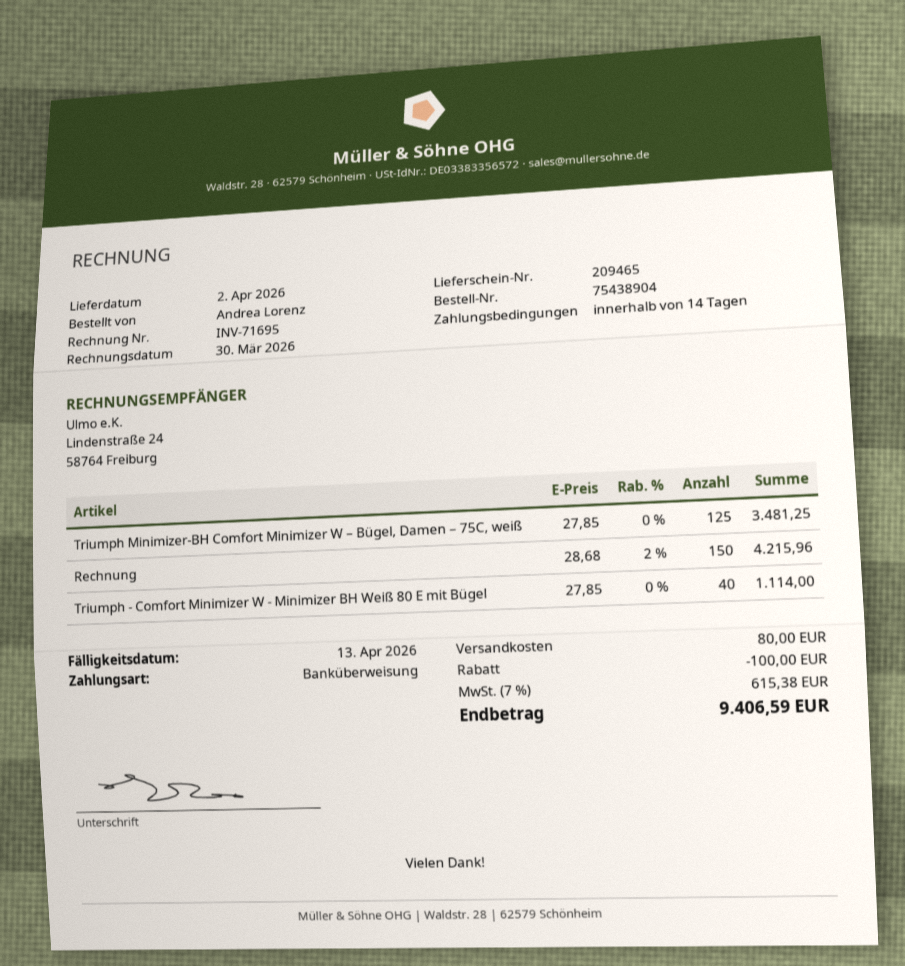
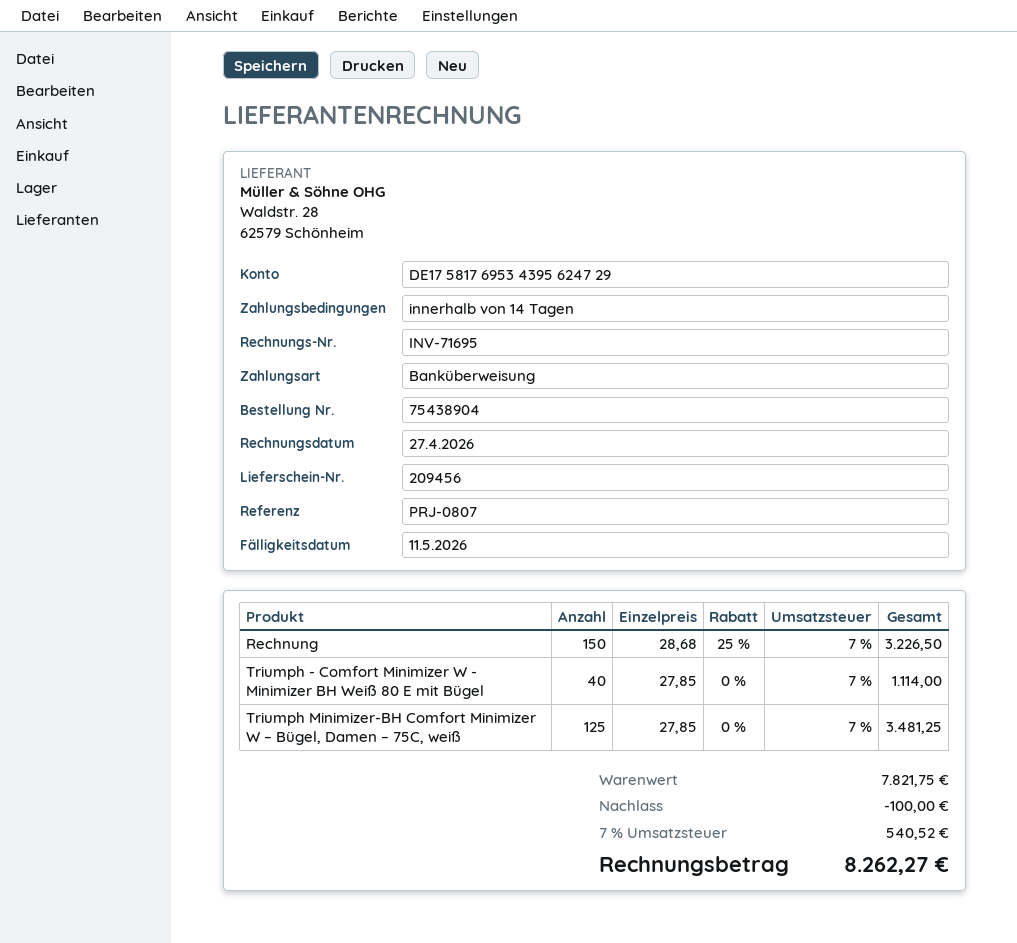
delivery note number: 209465 -> 209456
invoice date: 2026-03-30 -> 2026-04-27
due date: 2026-04-13 -> 2026-05-11
Rechnung: 150 x 28.68 - 2% = 4215.96 -> 150 x 28.68 - 25% = 3226.50
shipping: 80.00 -> none
tax: 7% = 615.38 -> 7% = 540.52
total: 9406.59 -> 8262.27

